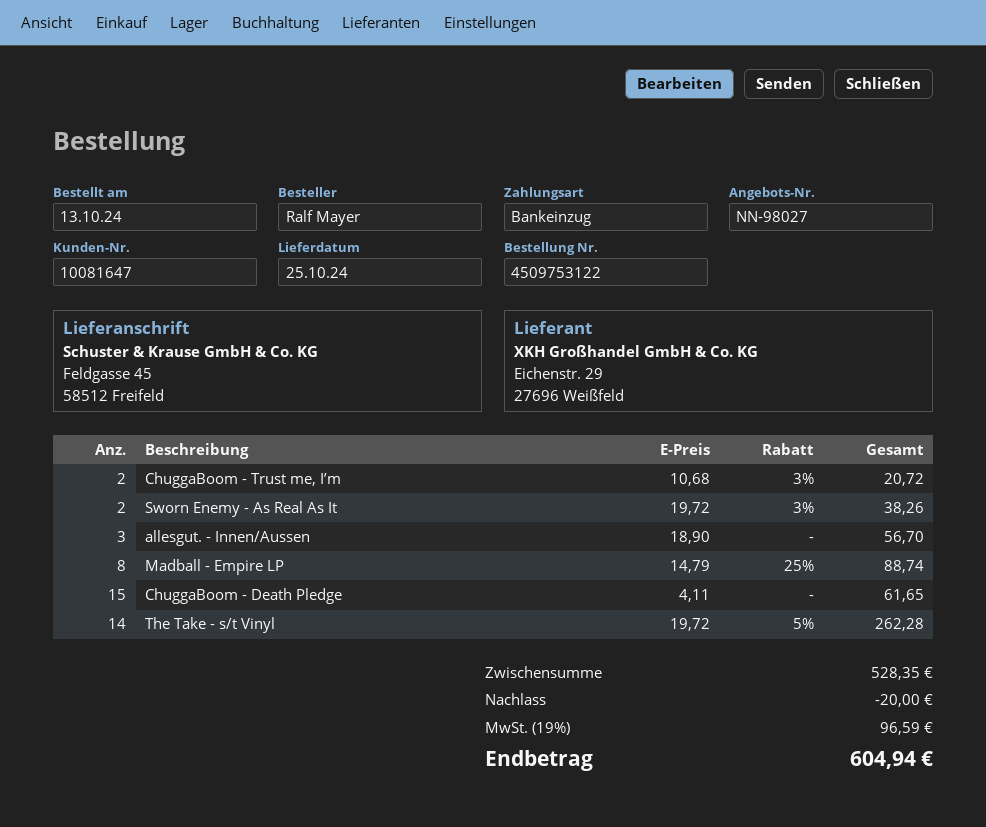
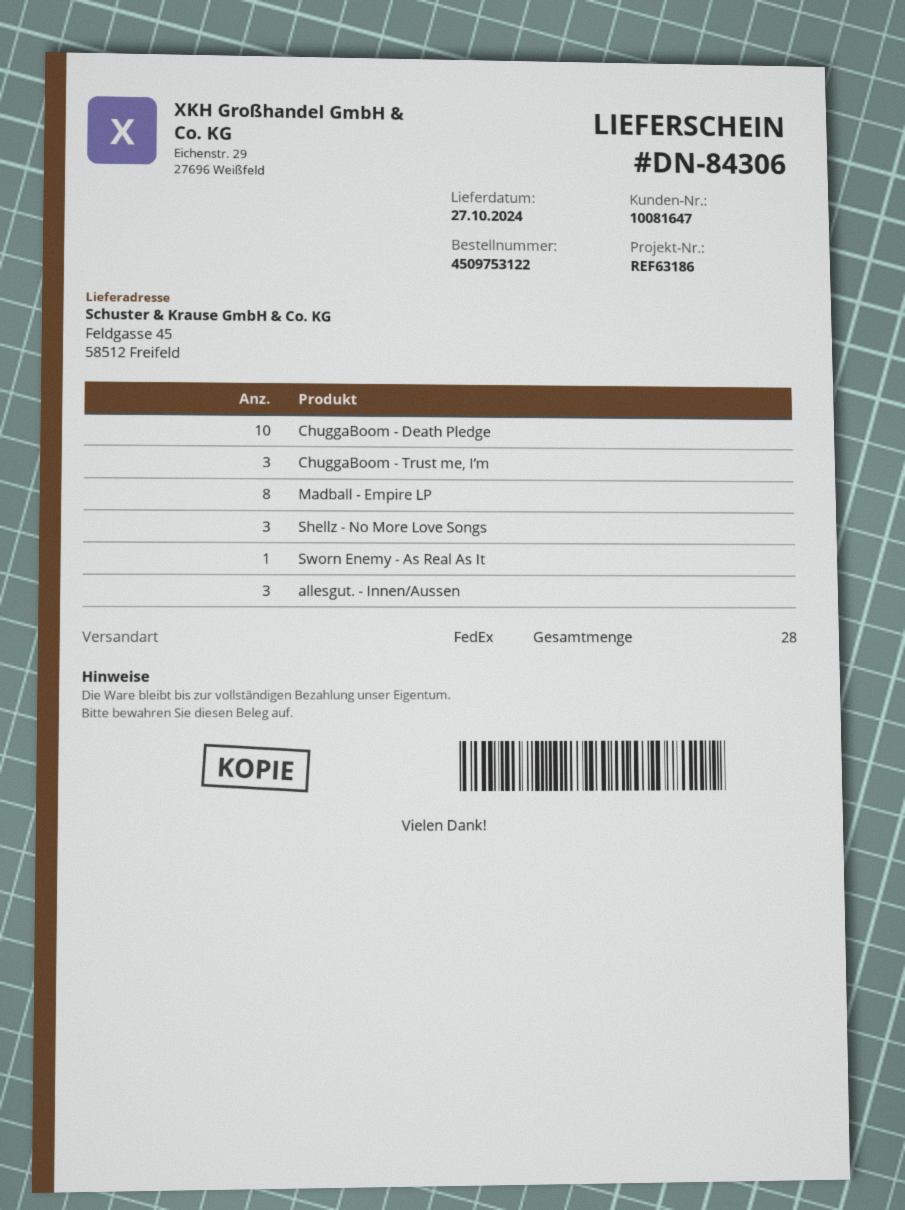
delivery date: 2024-10-25 -> 2024-10-27
ChuggaBoom - Trust me, I’m: 2 -> 3
Sworn Enemy - As Real As It: 2 -> 1
ChuggaBoom - Death Pledge: 15 -> 10
The Take - s/t Vinyl: 14 -> none
Shellz - No More Love Songs: none -> 3

